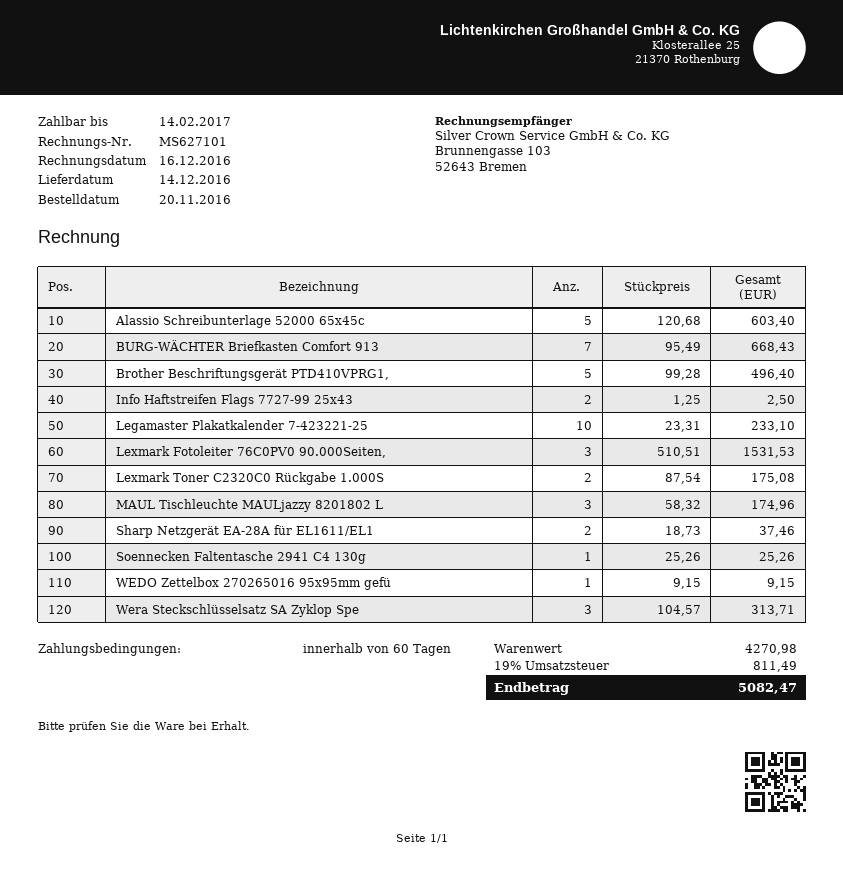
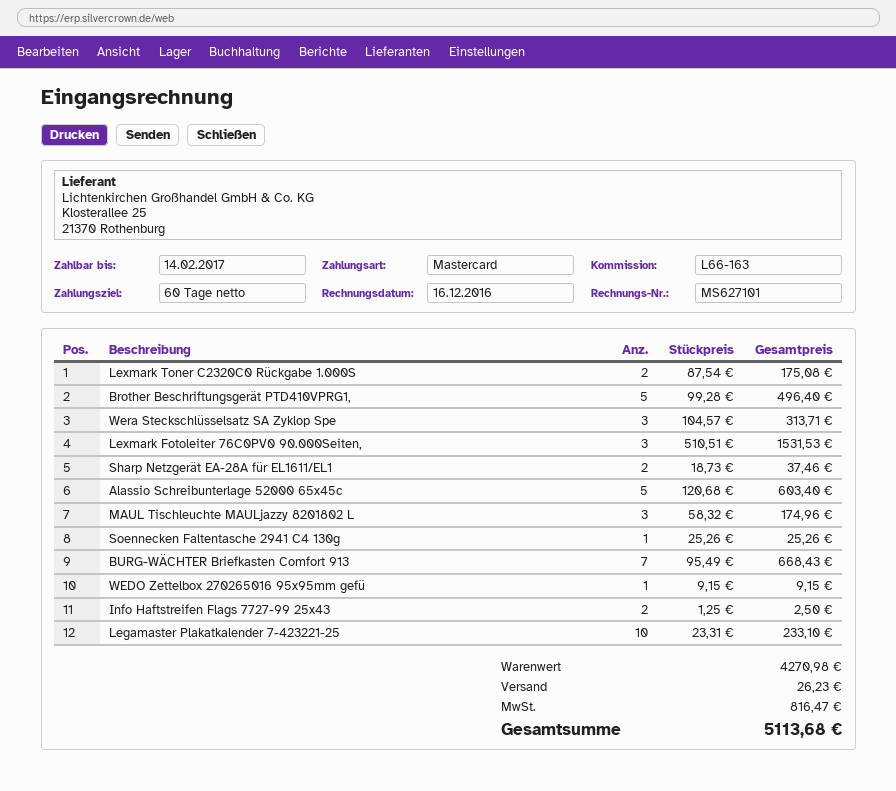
shipping: none -> 26.23
tax: 811.49 -> 816.47
total: 5082.47 -> 5113.68

